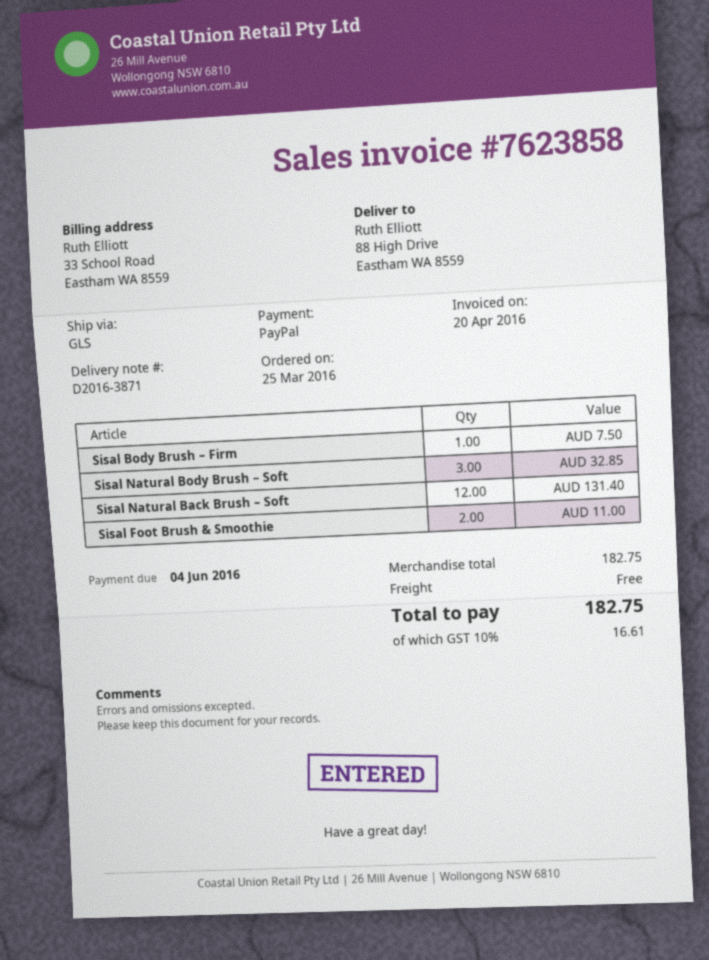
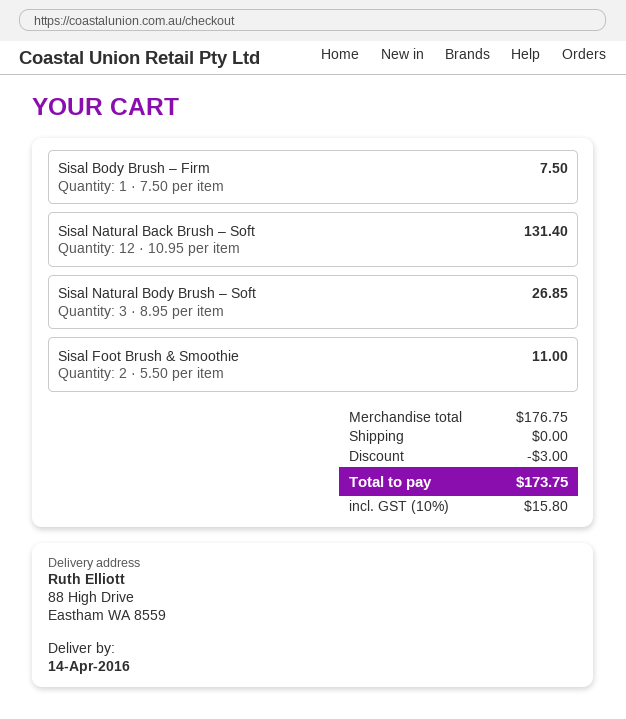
Sisal Natural Body Brush – Soft: 3 for 32.85 -> 3 for 26.85
subtotal: 182.75 -> 176.75
discount: none -> 3.00
tax: 10% = 16.61 -> 10% = 15.80
total: 182.75 -> 173.75

